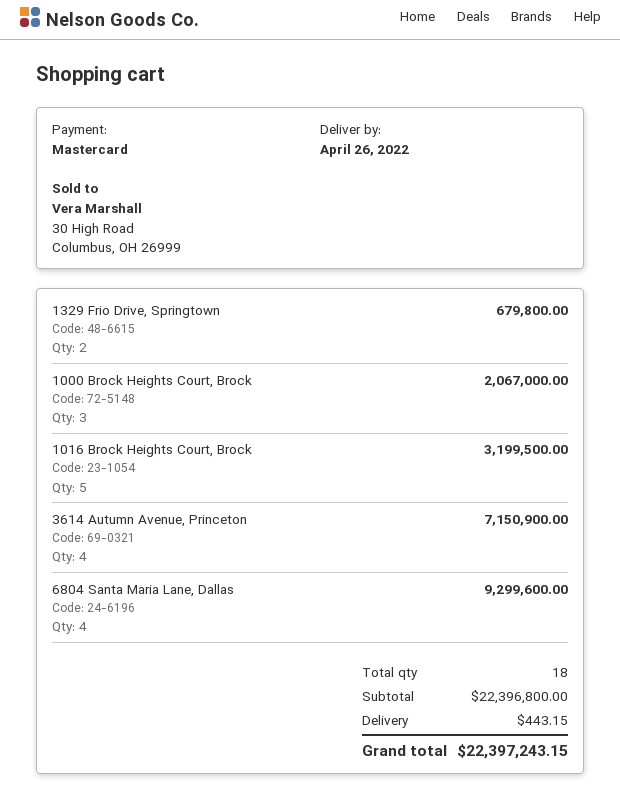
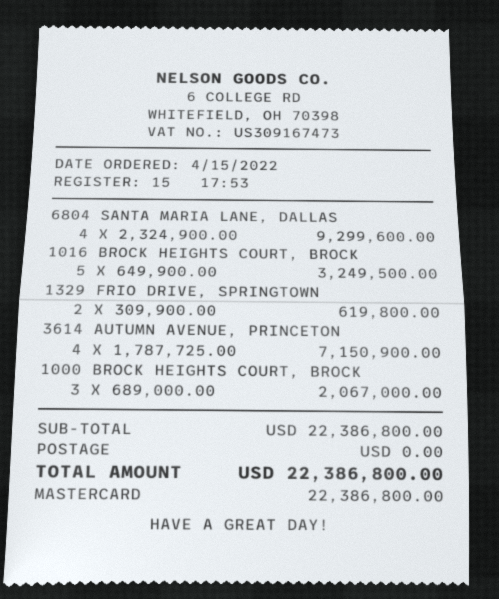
1329 Frio Drive, Springtown: 2 for 679800.00 -> 2 for 619800.00
1016 Brock Heights Court, Brock: 5 for 3199500.00 -> 5 for 3249500.00
subtotal: 22396800.00 -> 22386800.00
shipping: 443.15 -> 0.00
total: 22397243.15 -> 22386800.00

